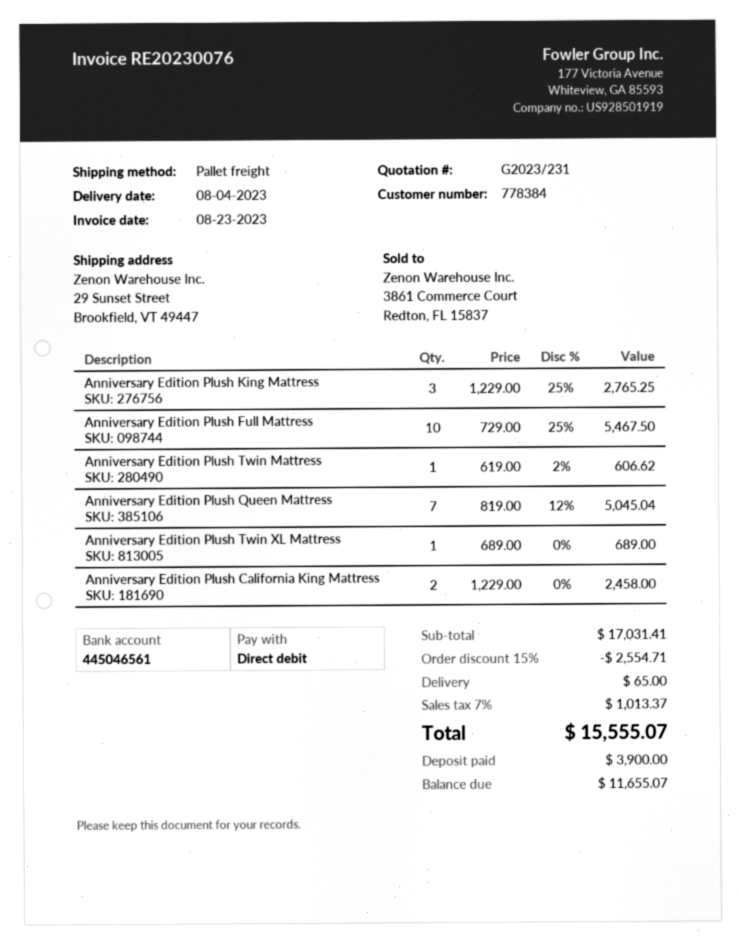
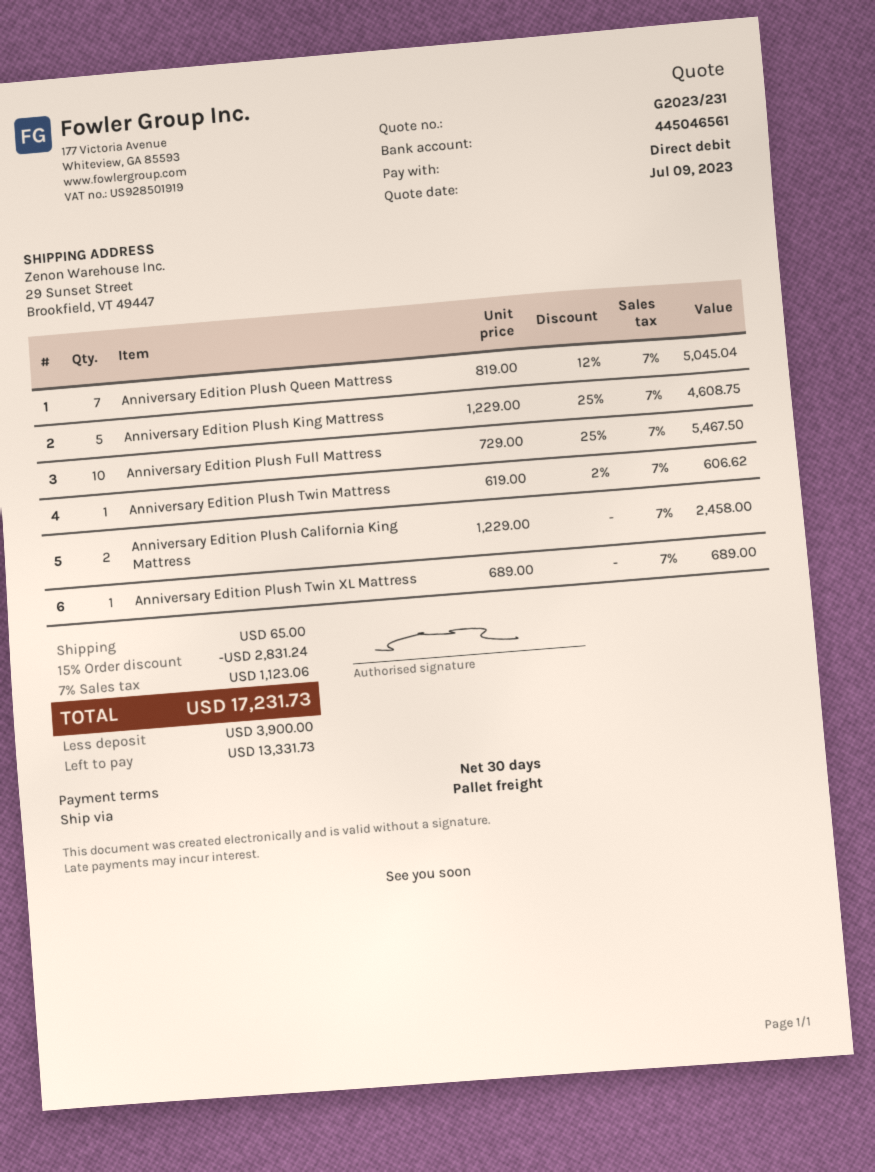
Anniversary Edition Plush King Mattress: 3 x 1229.00 - 25% = 2765.25 -> 5 x 1229.00 - 25% = 4608.75
discount: 15% = 2554.71 -> 15% = 2831.24
tax: 7% = 1013.37 -> 7% = 1123.06
total: 15555.07 -> 17231.73
balance: 11655.07 -> 13331.73

